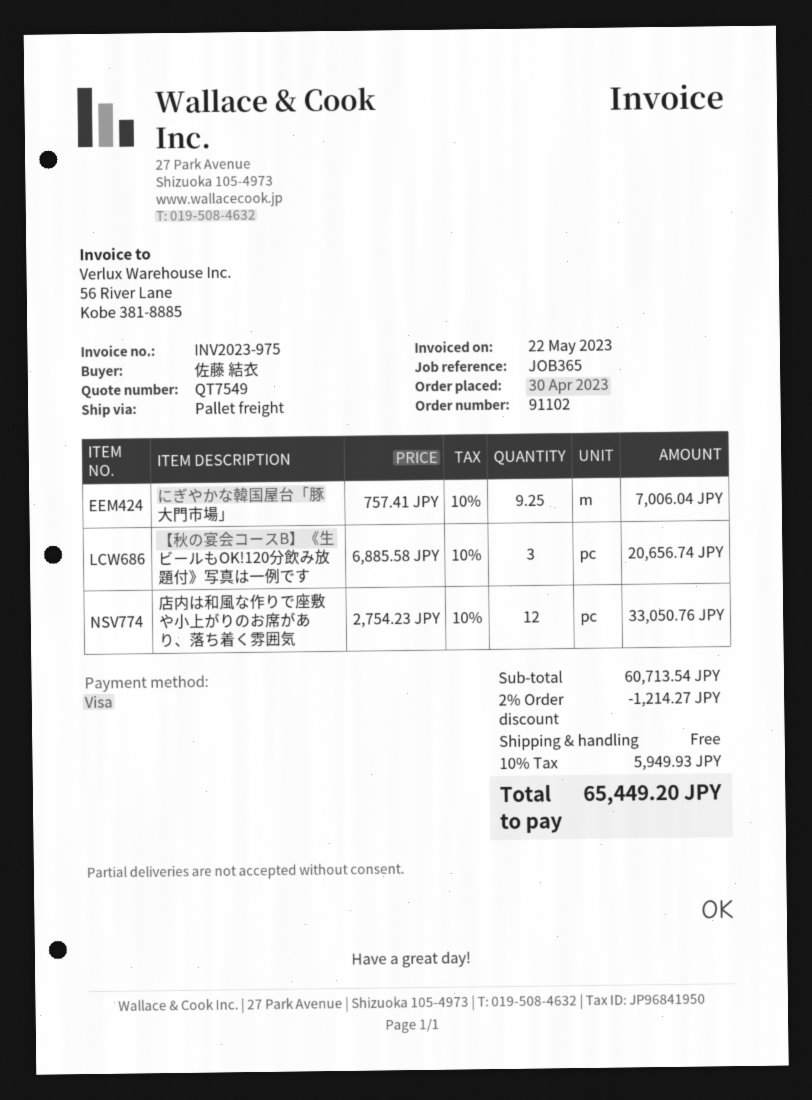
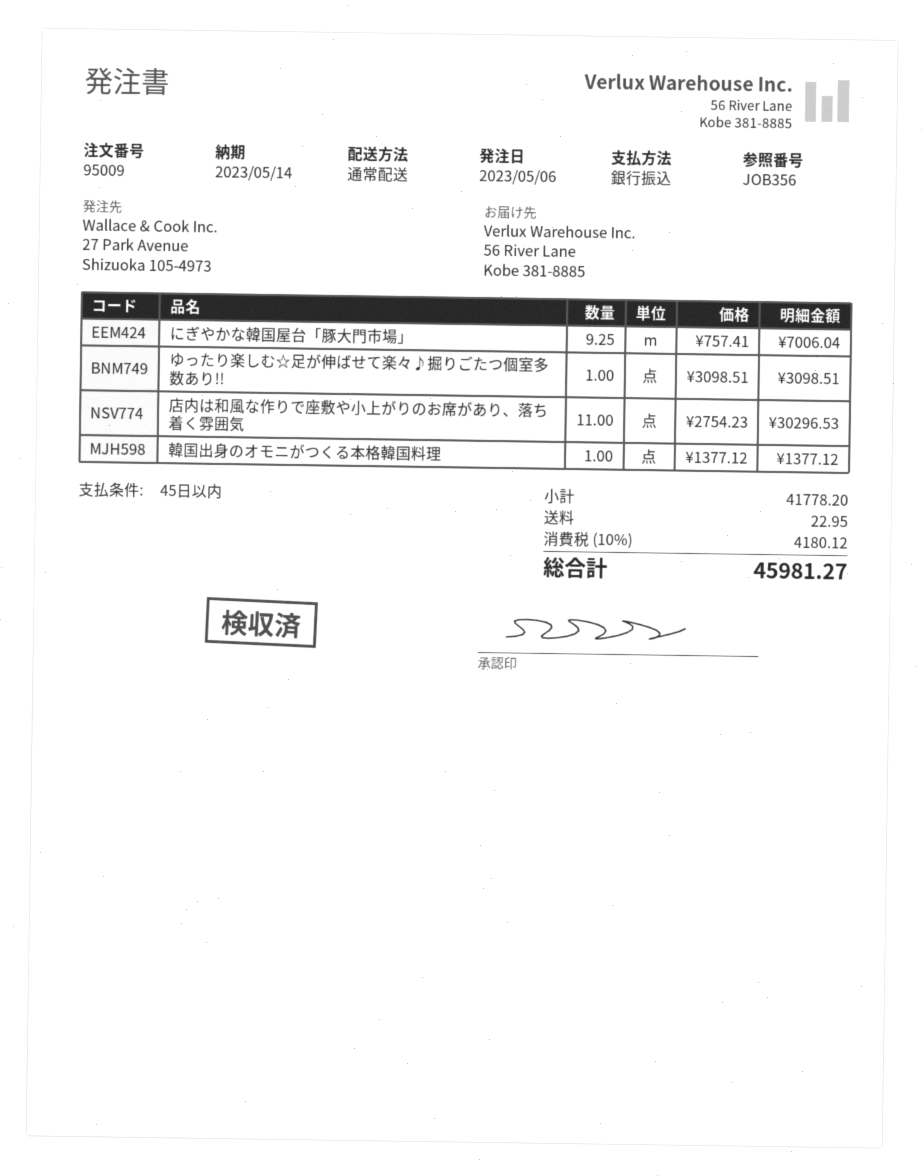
order number: 91102 -> 95009
order date: 2023-04-30 -> 2023-05-06
reference: JOB365 -> JOB356
payment method: Visa -> bank transfer
shipping method: pallet freight -> standard
【秋の宴会コースB】《生ビールもOK!120分飲み放題付》写真は一例です: 3 x 6885.58 = 20656.74 -> none
店内は和風な作りで座敷や小上がりのお席があり、落ち着く雰囲気: 12 x 2754.23 = 33050.76 -> 11 x 2754.23 = 30296.53
ゆったり楽しむ☆足が伸ばせて楽々♪掘りごたつ個室多数あり!!: none -> 1 x 3098.51 = 3098.51
韓国出身のオモニがつくる本格韓国料理: none -> 1 x 1377.12 = 1377.12
subtotal: 60713.54 -> 41778.20
discount: 2% = 1214.27 -> none
shipping: 0.00 -> 22.95
tax: 10% = 5949.93 -> 10% = 4180.12
total: 65449.20 -> 45981.27

